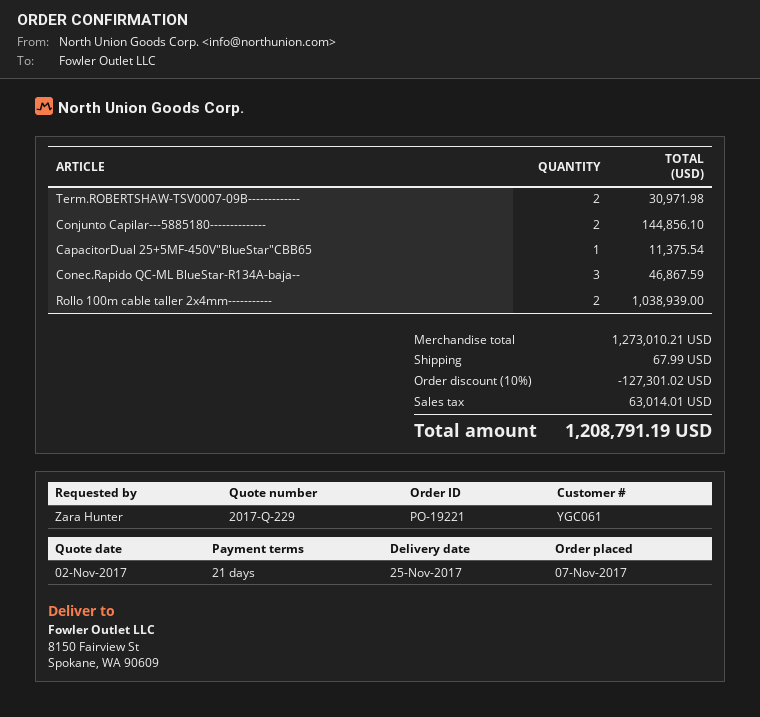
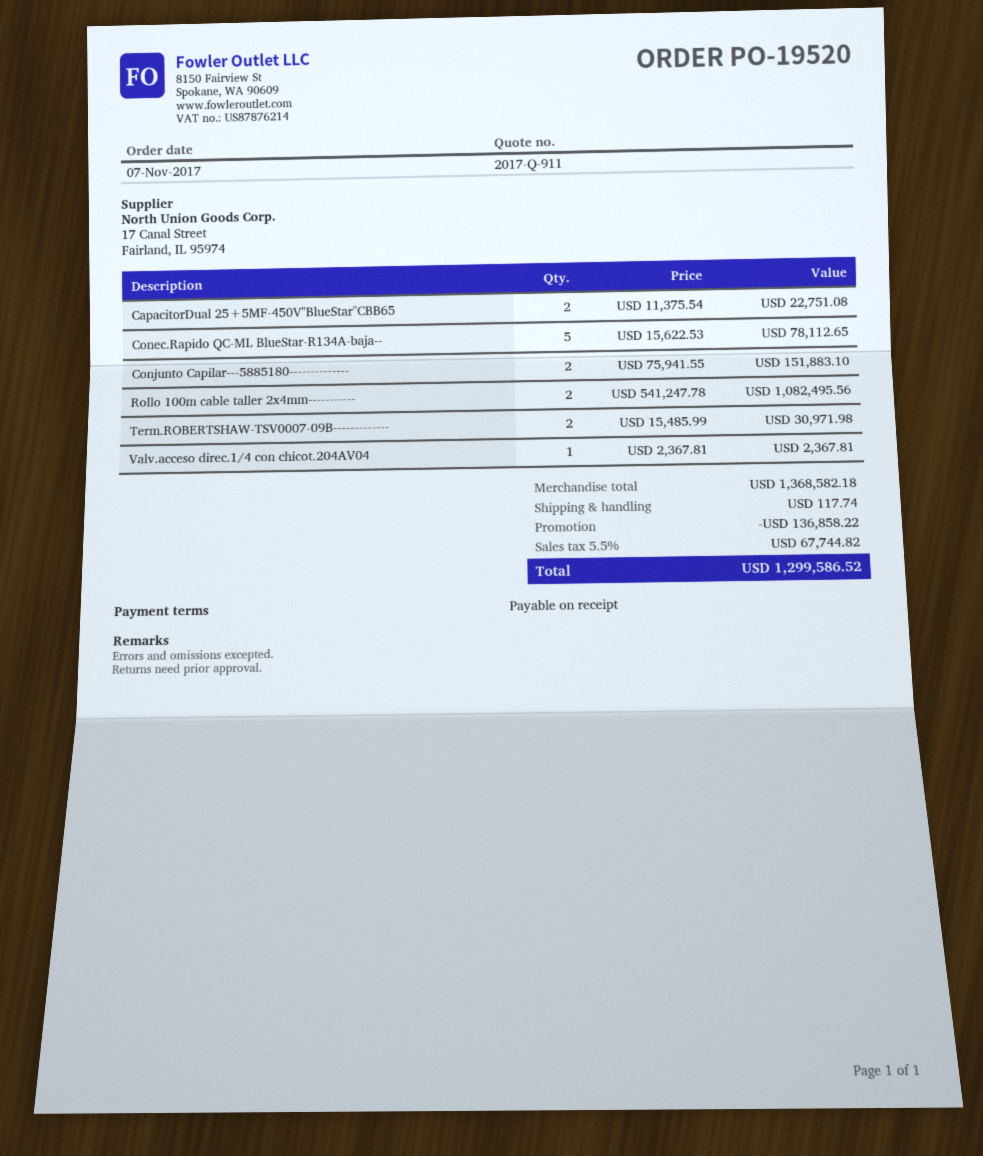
quote number: 2017-Q-229 -> 2017-Q-911
order number: PO-19221 -> PO-19520
payment terms: 21 days -> on receipt
Conjunto Capilar---5885180--------------: 2 for 144856.10 -> 2 for 151883.10
CapacitorDual 25+5MF-450V"BlueStar"CBB65: 1 for 11375.54 -> 2 for 22751.08
Conec.Rapido QC-ML BlueStar-R134A-baja--: 3 for 46867.59 -> 5 for 78112.65
Rollo 100m cable taller 2x4mm-----------: 2 for 1038939.00 -> 2 for 1082495.56
Valv.acceso direc.1/4 con chicot.204AV04: none -> 1 for 2367.81
subtotal: 1273010.21 -> 1368582.18
discount: 127301.02 -> 136858.22
shipping: 67.99 -> 117.74
tax: 63014.01 -> 67744.82
total: 1208791.19 -> 1299586.52

